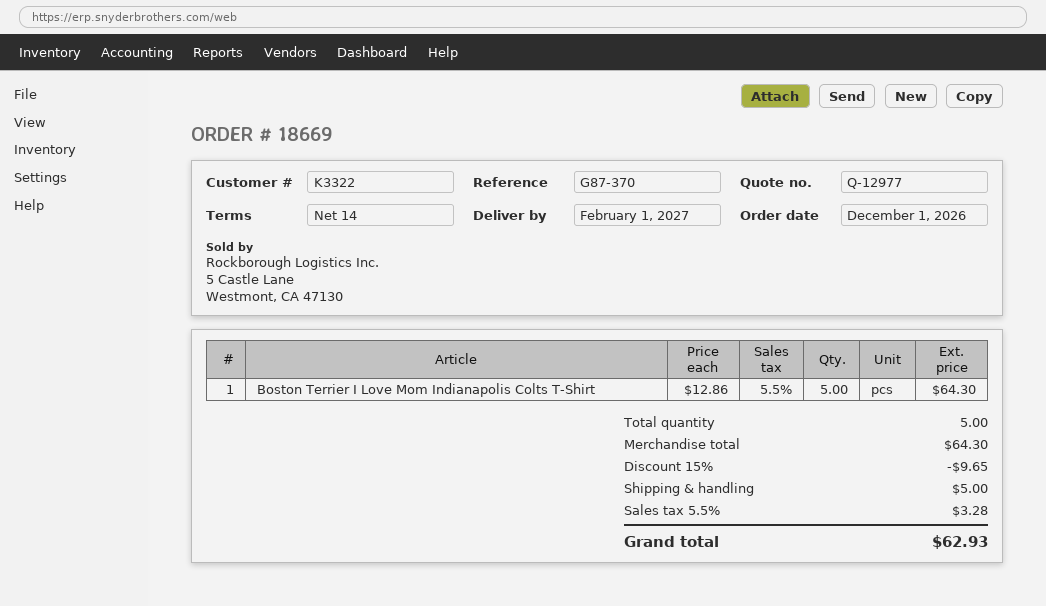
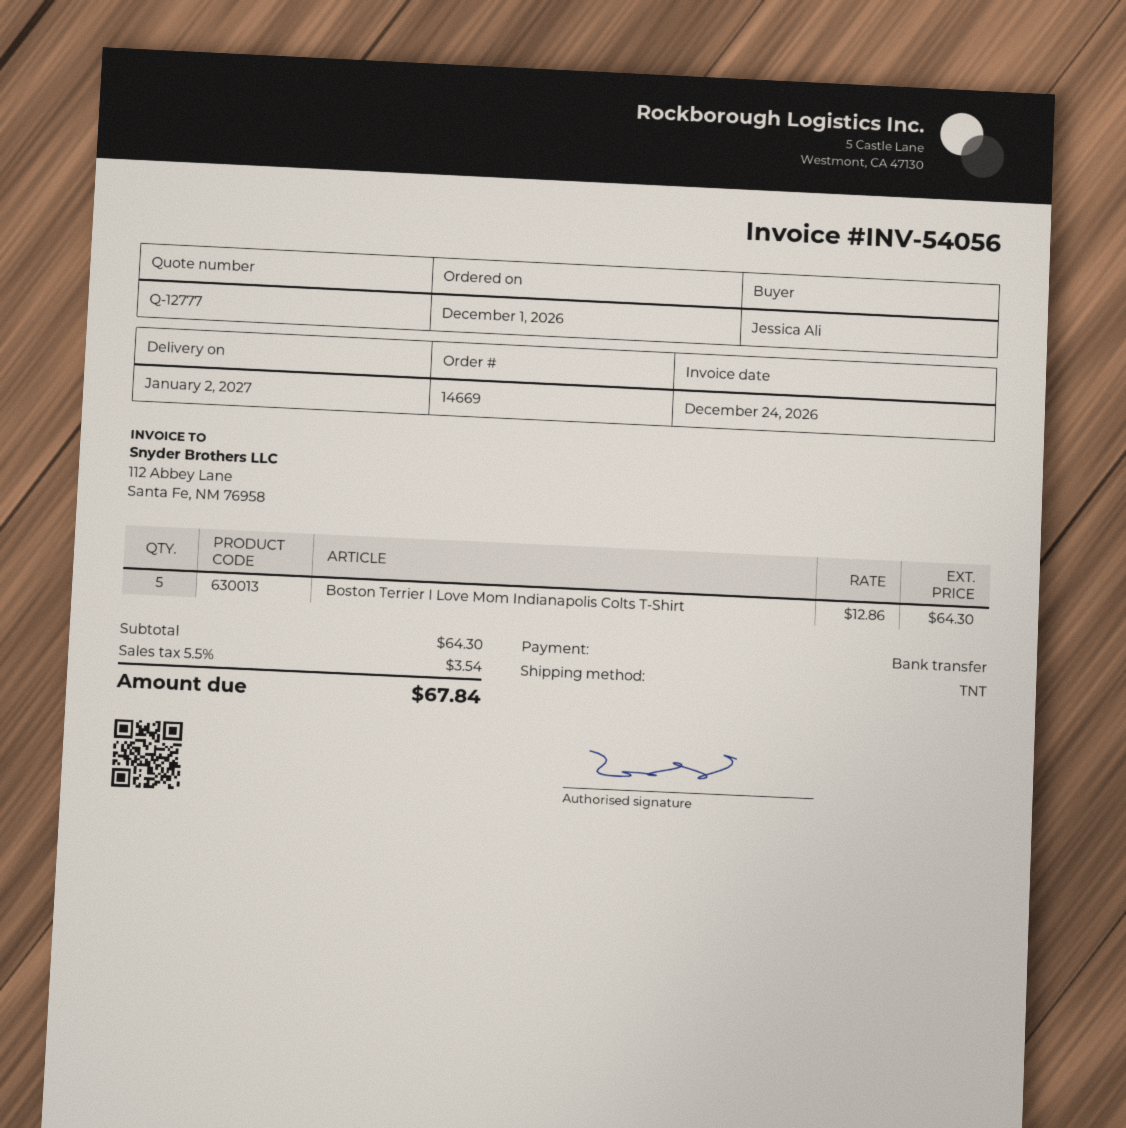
quote number: Q-12977 -> Q-12777
order number: 18669 -> 14669
delivery date: 2027-02-01 -> 2027-01-02
discount: 15% = 9.65 -> none
shipping: 5.00 -> none
tax: 5.5% = 3.28 -> 5.5% = 3.54
total: 62.93 -> 67.84

